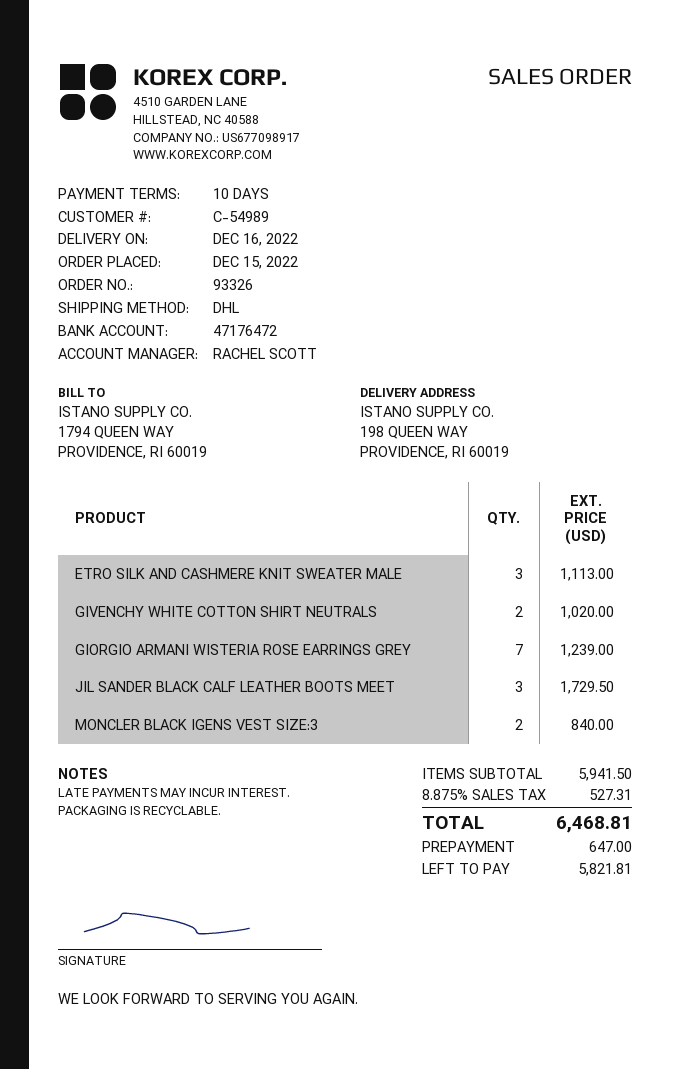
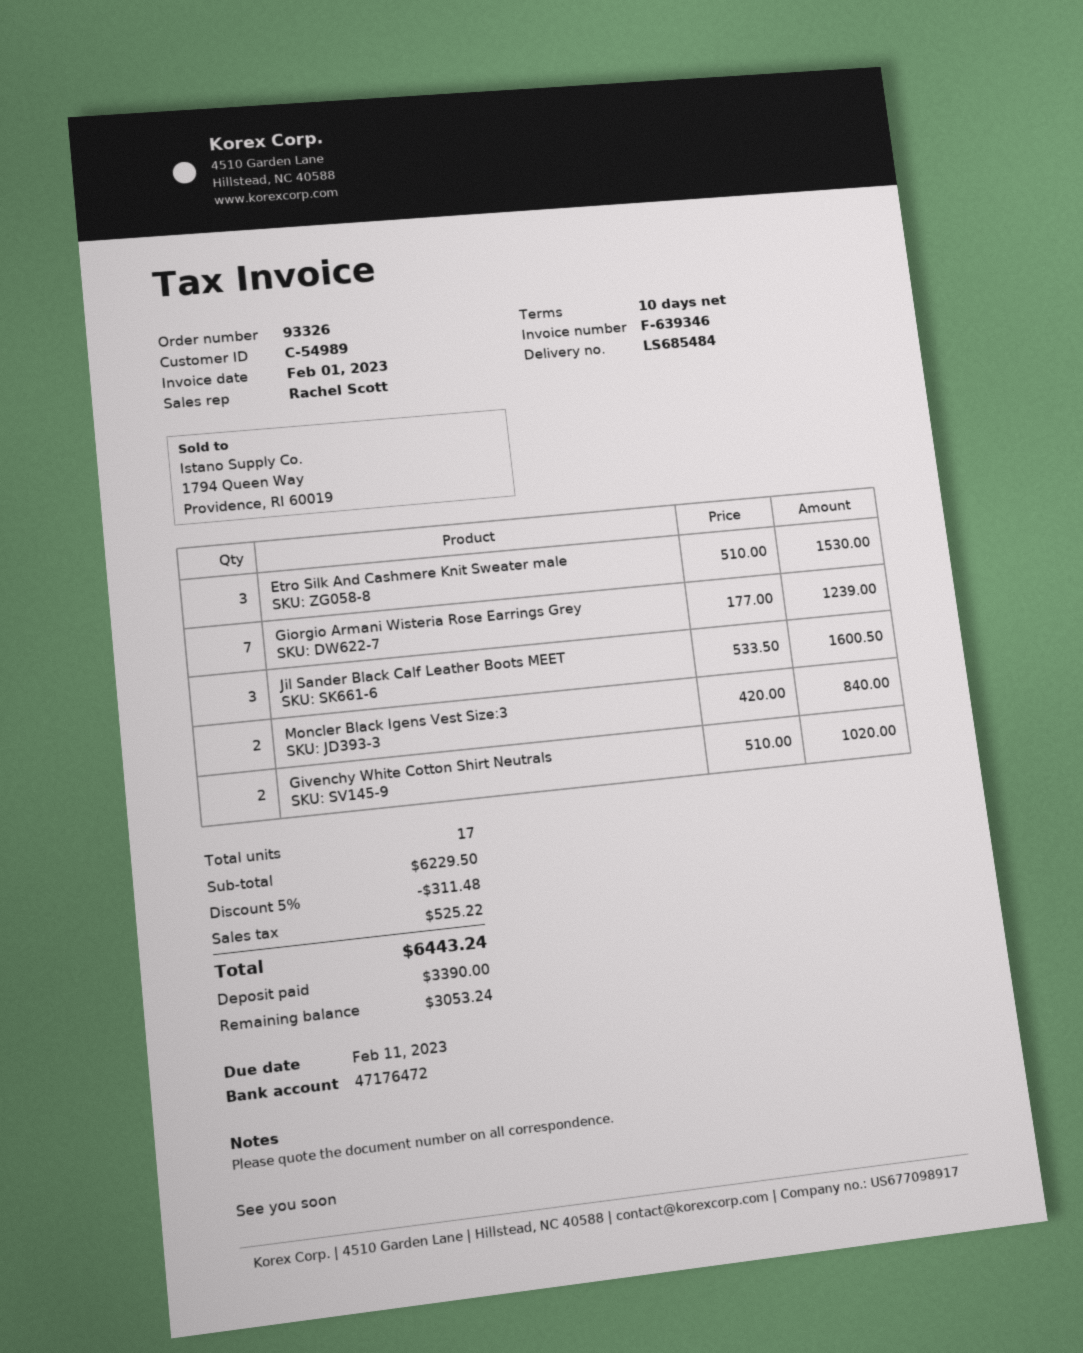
ETRO SILK AND CASHMERE KNIT SWEATER MALE: 3 for 1113.00 -> 3 for 1530.00
JIL SANDER BLACK CALF LEATHER BOOTS MEET: 3 for 1729.50 -> 3 for 1600.50
subtotal: 5941.50 -> 6229.50
discount: none -> 5% = 311.48
tax: 527.31 -> 525.22
total: 6468.81 -> 6443.24
deposit: 647.00 -> 3390.00
balance: 5821.81 -> 3053.24

